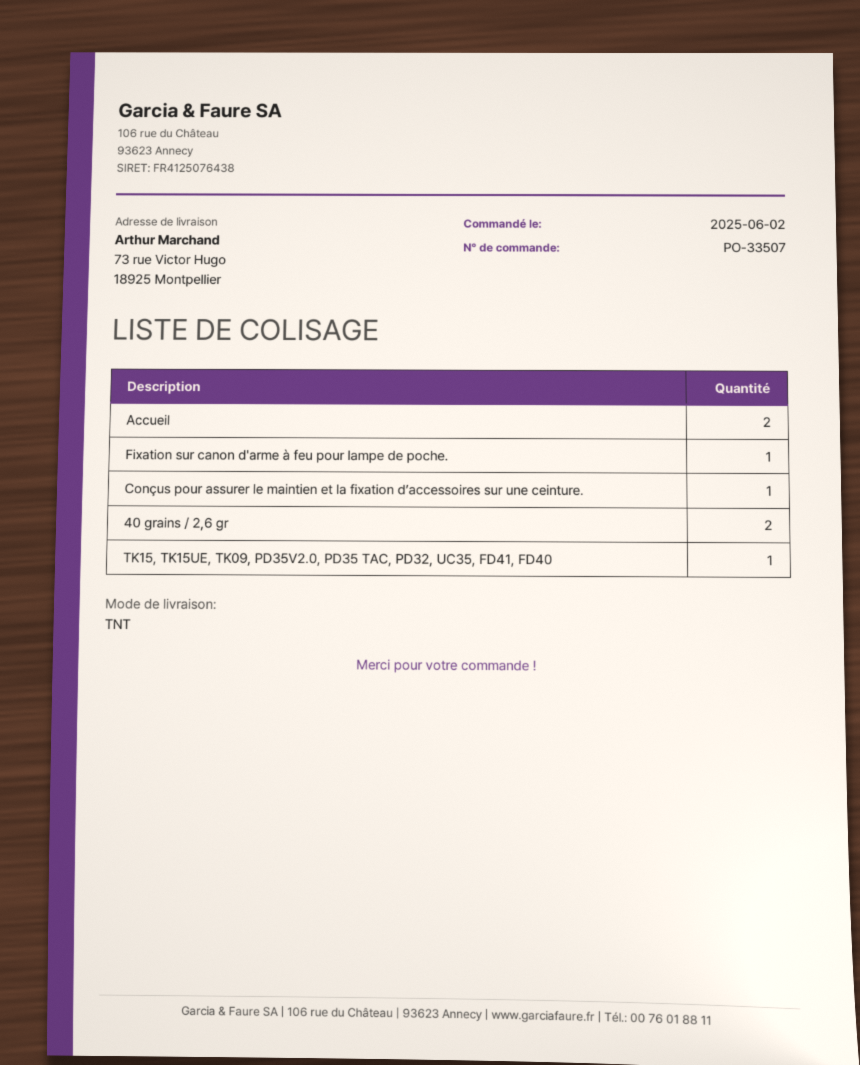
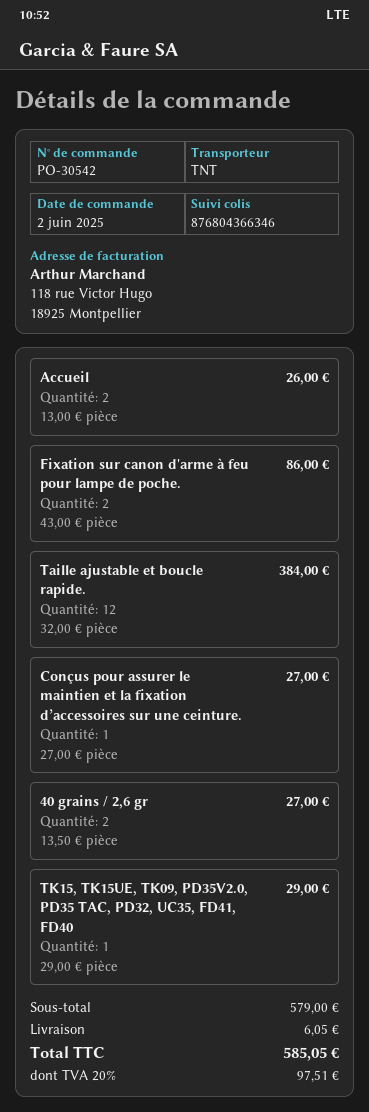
order number: PO-33507 -> PO-30542
Fixation sur canon d'arme à feu pour lampe de poche.: 1 -> 2
Taille ajustable et boucle rapide.: none -> 12

